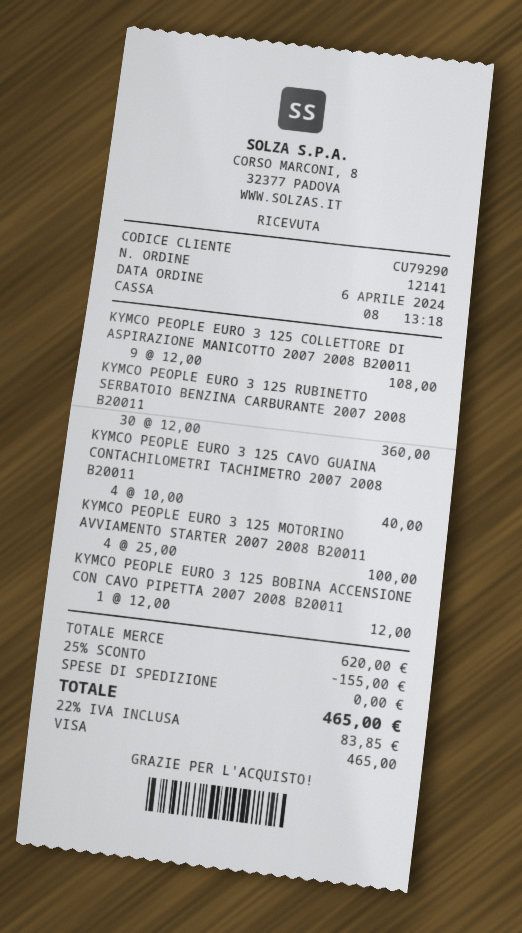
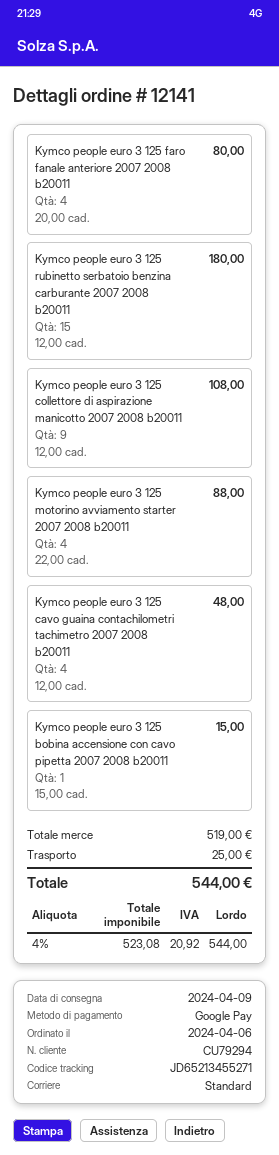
customer number: CU79290 -> CU79294
payment method: Visa -> Google Pay
KYMCO PEOPLE EURO 3 125 RUBINETTO SERBATOIO BENZINA CARBURANTE 2007 2008 B20011: 30 x 12.00 = 360.00 -> 15 x 12.00 = 180.00
KYMCO PEOPLE EURO 3 125 CAVO GUAINA CONTACHILOMETRI TACHIMETRO 2007 2008 B20011: 4 x 10.00 = 40.00 -> 4 x 12.00 = 48.00
KYMCO PEOPLE EURO 3 125 MOTORINO AVVIAMENTO STARTER 2007 2008 B20011: 4 x 25.00 = 100.00 -> 4 x 22.00 = 88.00
KYMCO PEOPLE EURO 3 125 BOBINA ACCENSIONE CON CAVO PIPETTA 2007 2008 B20011: 1 x 12.00 = 12.00 -> 1 x 15.00 = 15.00
Kymco people euro 3 125 faro fanale anteriore 2007 2008 b20011: none -> 4 x 20.00 = 80.00
subtotal: 620.00 -> 519.00
discount: 25% = 155.00 -> none
shipping: 0.00 -> 25.00
tax: 22% = 83.85 -> 4% = 20.92
total: 465.00 -> 544.00

